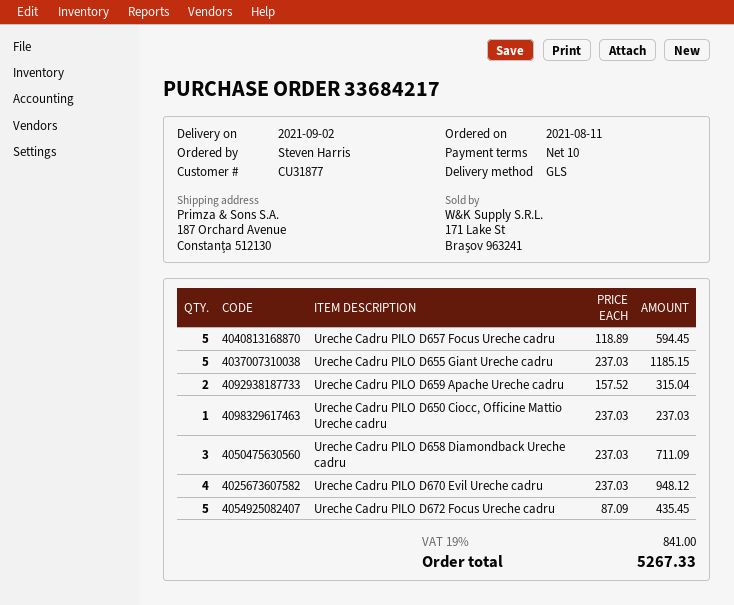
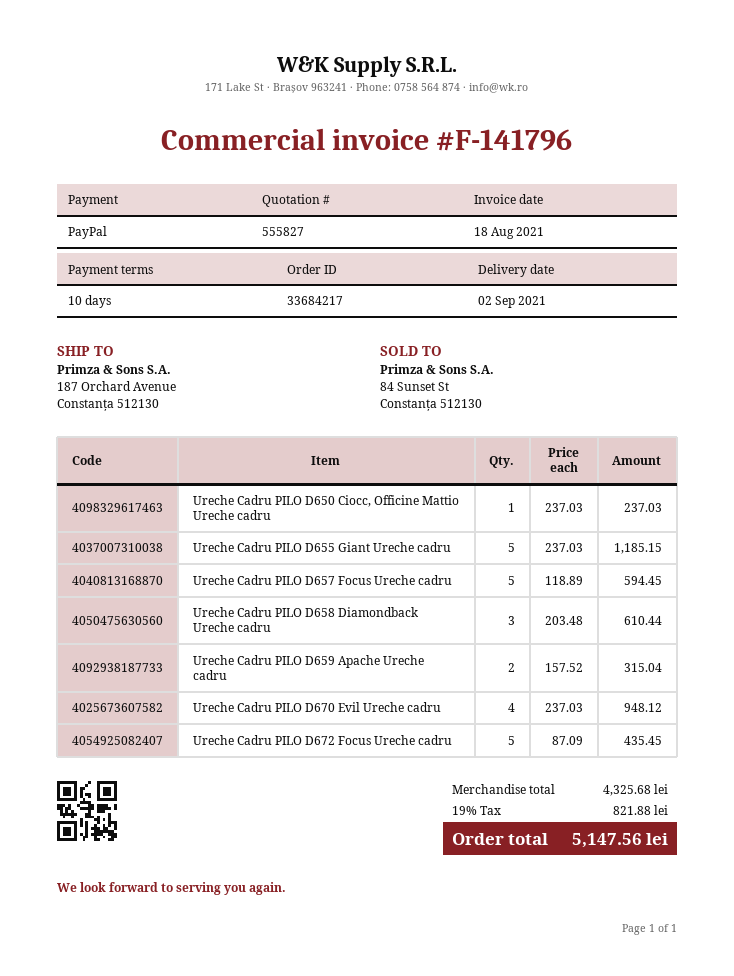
Ureche Cadru PILO D658 Diamondback Ureche cadru: 3 x 237.03 = 711.09 -> 3 x 203.48 = 610.44
tax: 19% = 841.00 -> 19% = 821.88
total: 5267.33 -> 5147.56

